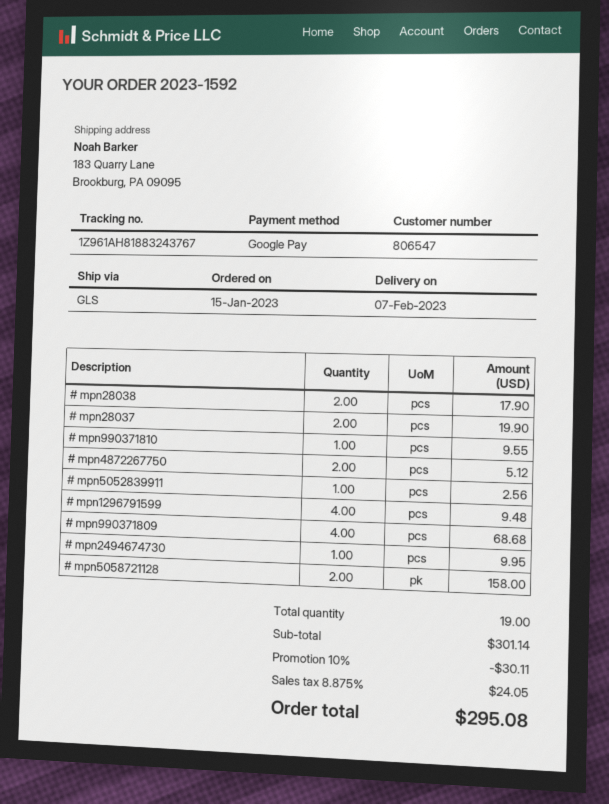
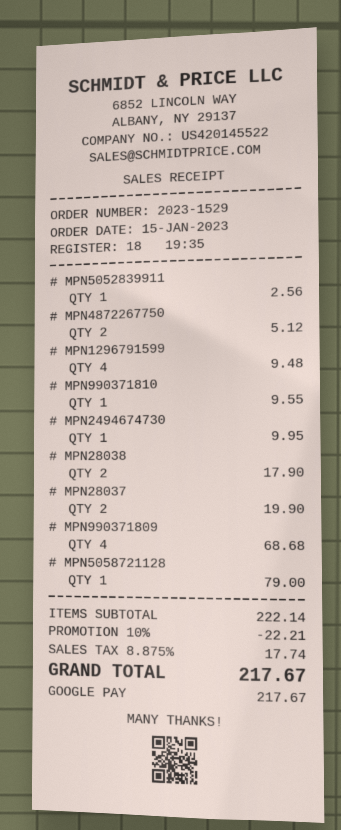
order number: 2023-1592 -> 2023-1529
# mpn5058721128: 2 for 158.00 -> 1 for 79.00
subtotal: 301.14 -> 222.14
discount: 10% = 30.11 -> 10% = 22.21
tax: 8.875% = 24.05 -> 8.875% = 17.74
total: 295.08 -> 217.67

